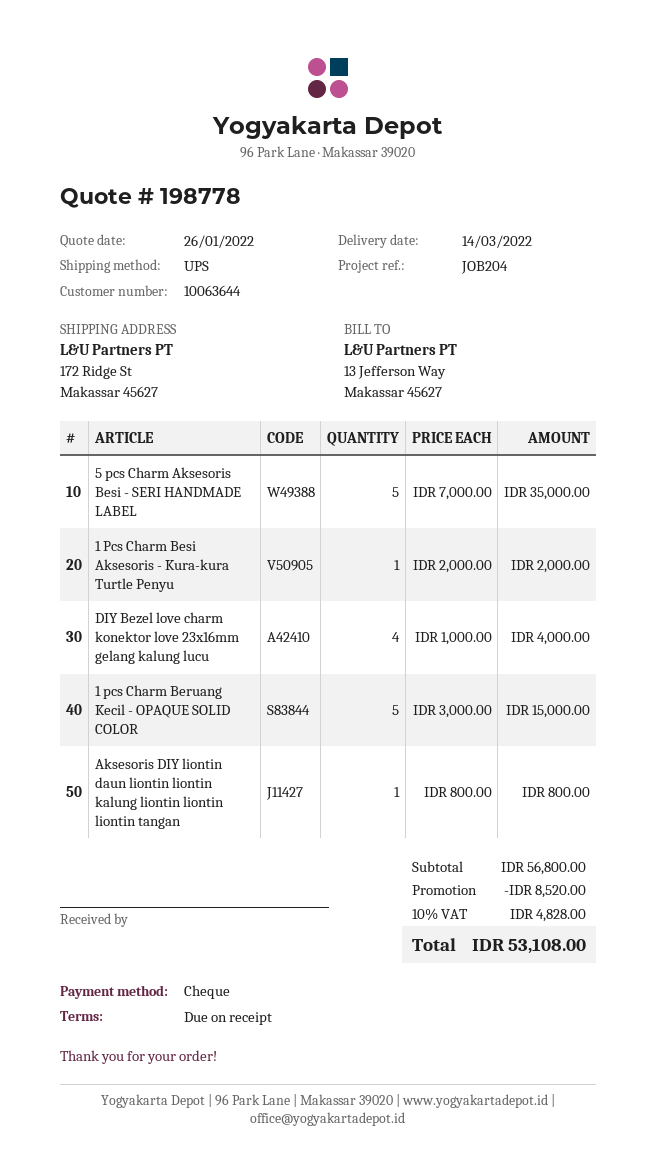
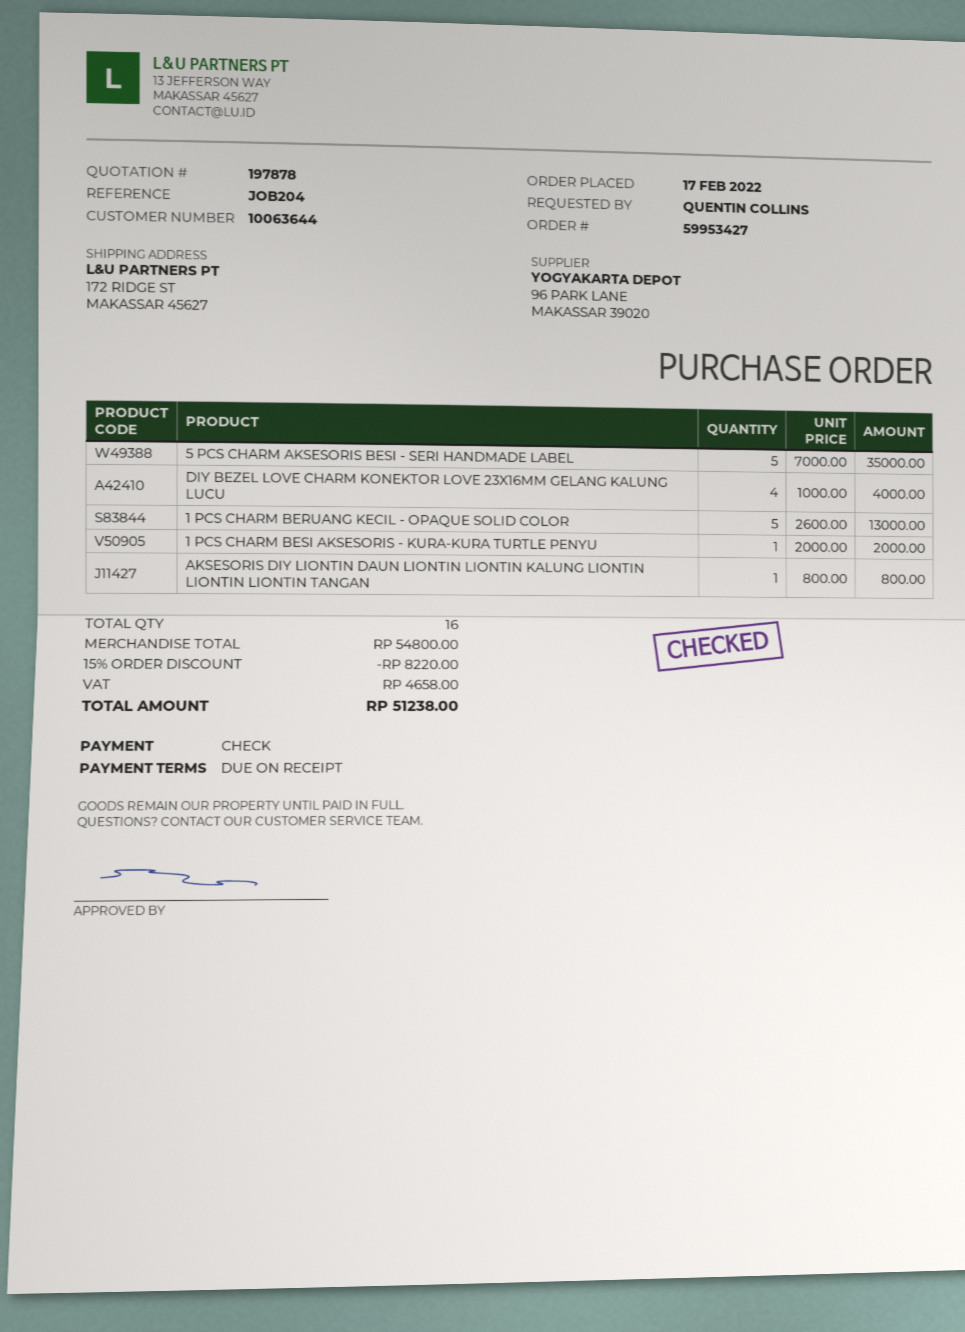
quote number: 198778 -> 197878
1 pcs Charm Beruang Kecil - OPAQUE SOLID COLOR: 5 x 3000.00 = 15000.00 -> 5 x 2600.00 = 13000.00
subtotal: 56800.00 -> 54800.00
discount: 8520.00 -> 8220.00
tax: 4828.00 -> 4658.00
total: 53108.00 -> 51238.00

